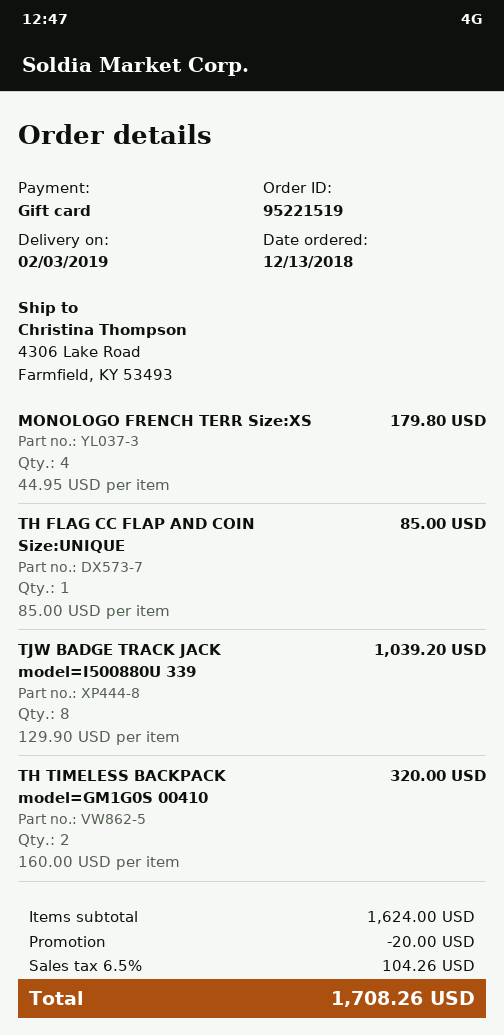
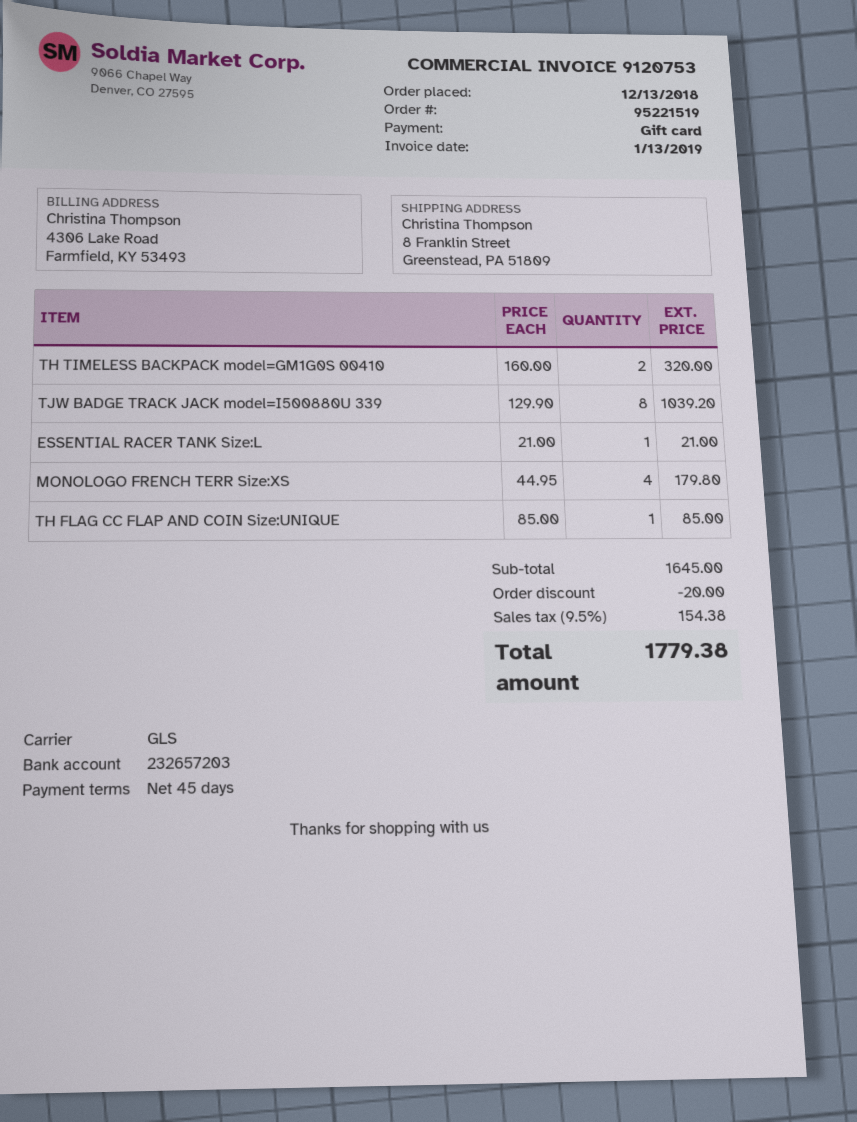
ship to: 4306 Lake Road, Farmfield, KY 53493 -> 8 Franklin Street, Greenstead, PA 51809
ESSENTIAL RACER TANK Size:L: none -> 1 x 21.00 = 21.00
subtotal: 1624.00 -> 1645.00
tax: 6.5% = 104.26 -> 9.5% = 154.38
total: 1708.26 -> 1779.38

